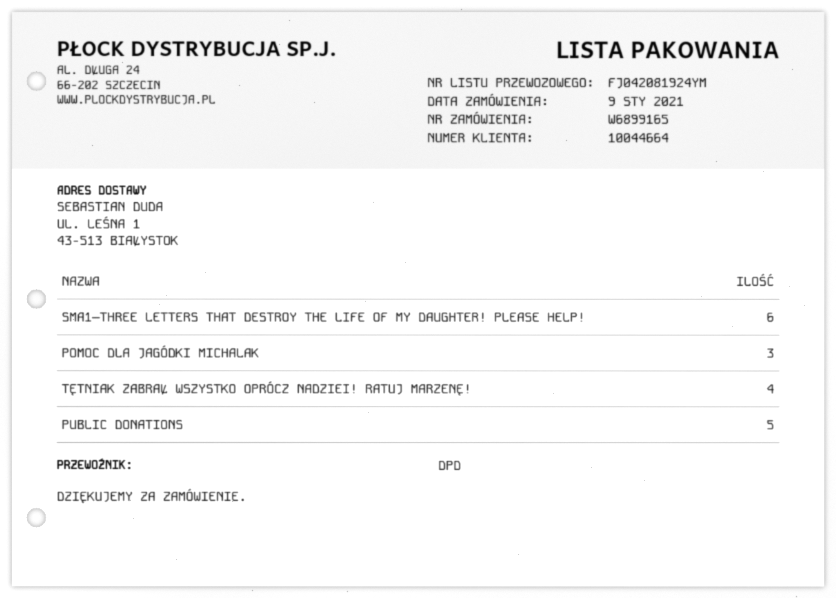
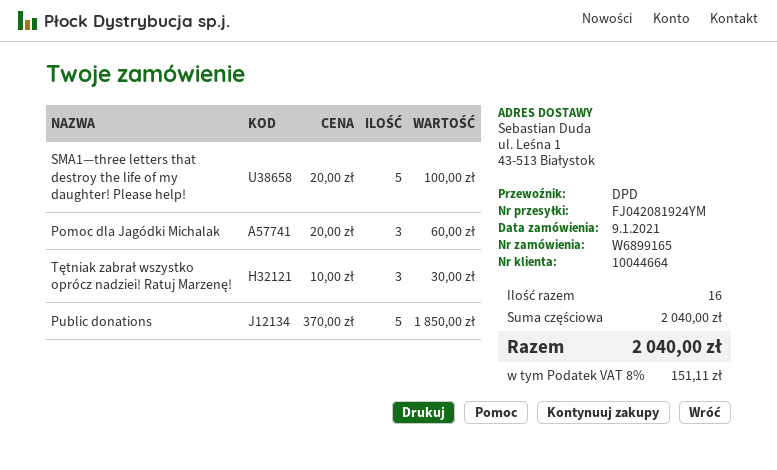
SMA1—THREE LETTERS THAT DESTROY THE LIFE OF MY DAUGHTER! PLEASE HELP!: 6 -> 5
TĘTNIAK ZABRAŁ WSZYSTKO OPRÓCZ NADZIEI! RATUJ MARZENĘ!: 4 -> 3

